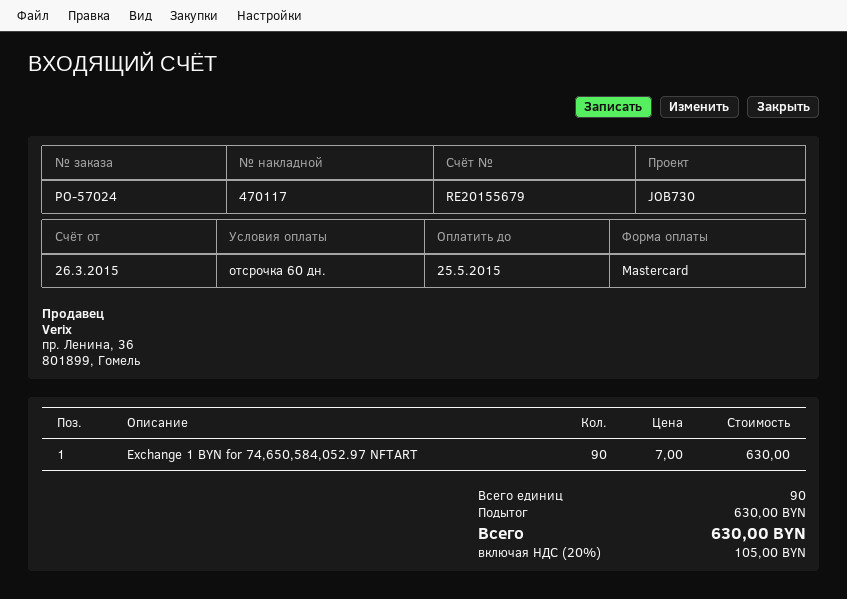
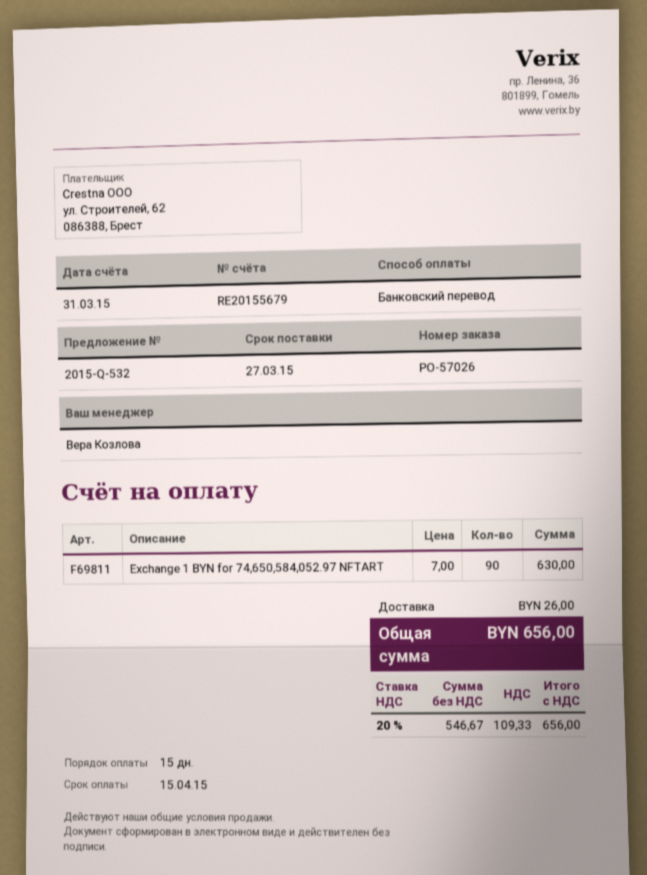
order number: PO-57024 -> PO-57026
invoice date: 2015-03-26 -> 2015-03-31
payment terms: 60 days -> 15 days
due date: 2015-05-25 -> 2015-04-15
payment method: Mastercard -> bank transfer
shipping: none -> 26.00
tax: 20% = 105.00 -> 20% = 109.33
total: 630.00 -> 656.00

